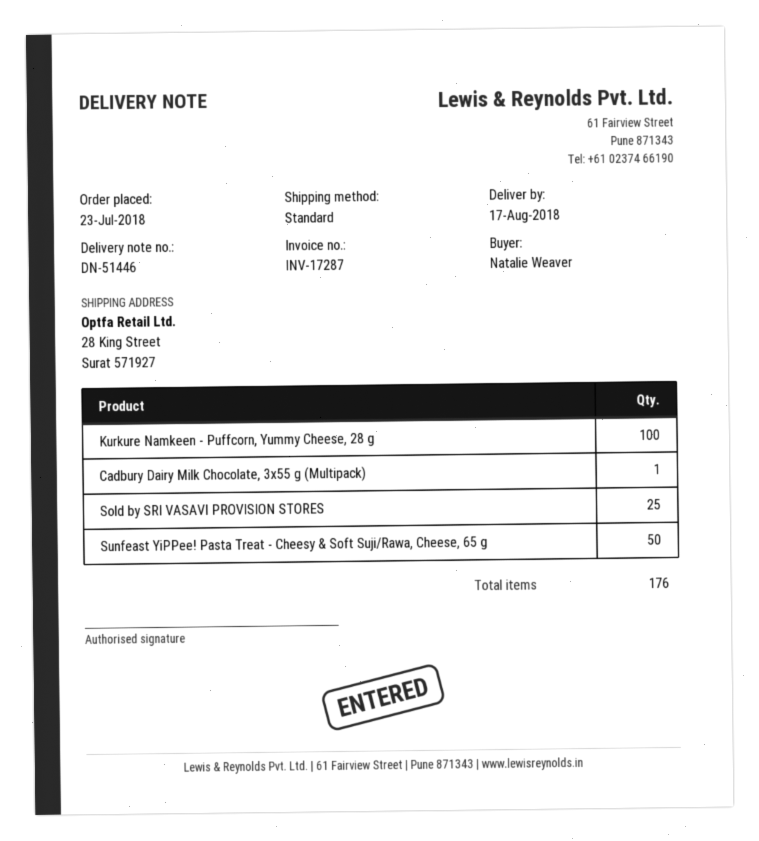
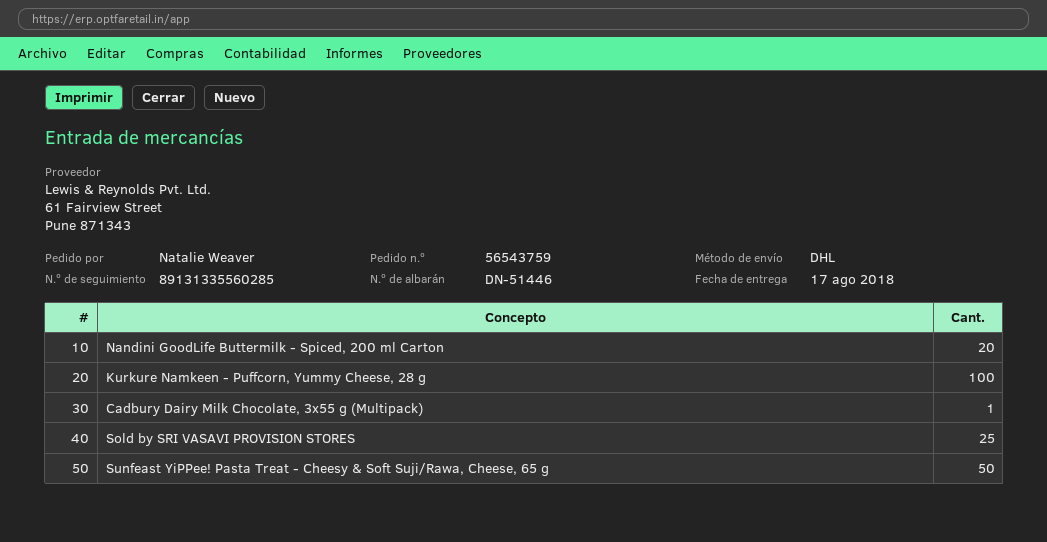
shipping method: standard -> DHL
Nandini GoodLife Buttermilk - Spiced, 200 ml Carton: none -> 20

